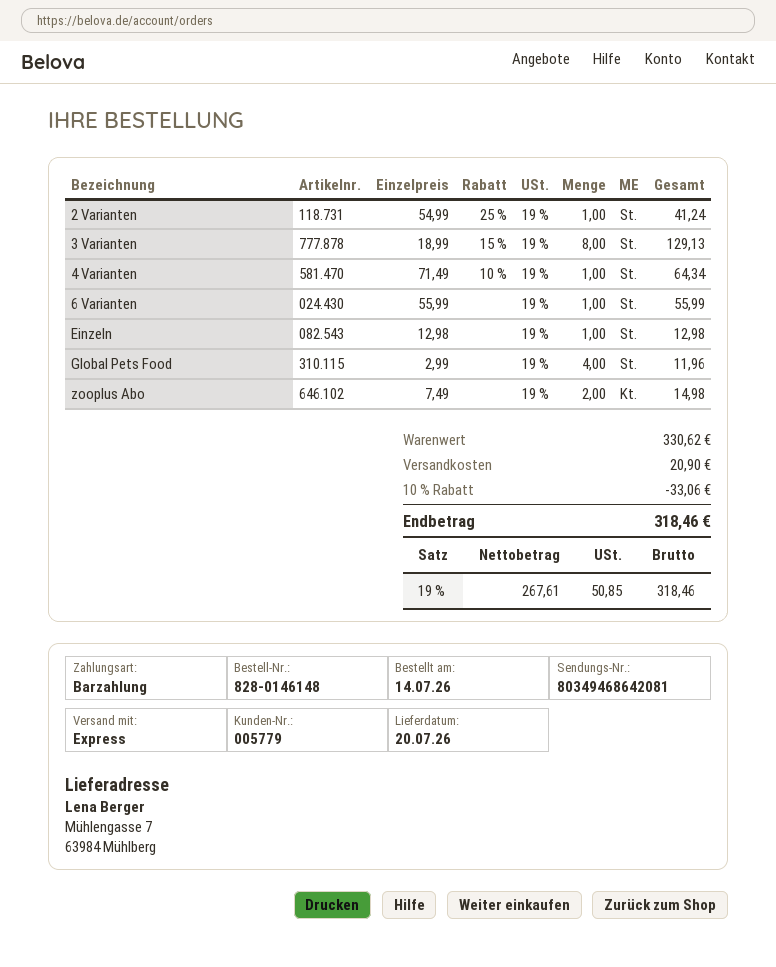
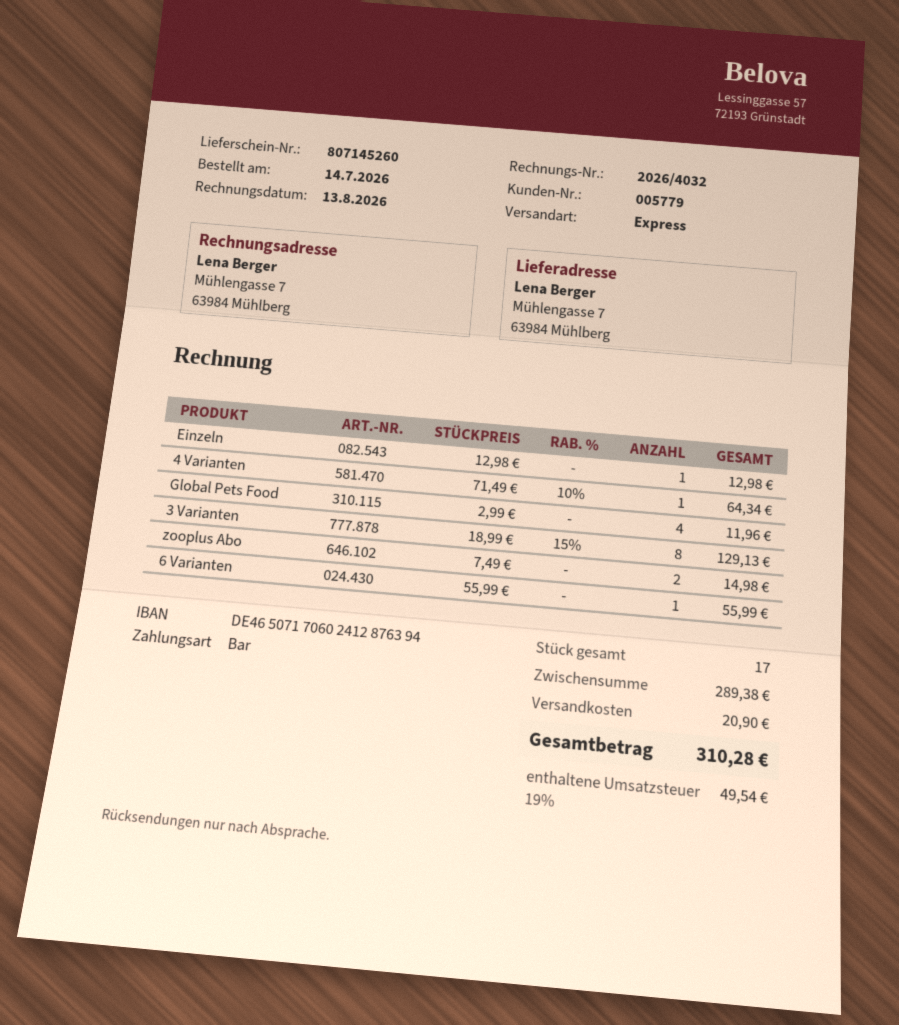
2 Varianten: 1 x 54.99 - 25% = 41.24 -> none
subtotal: 330.62 -> 289.38
discount: 10% = 33.06 -> none
tax: 19% = 50.85 -> 19% = 49.54
total: 318.46 -> 310.28

